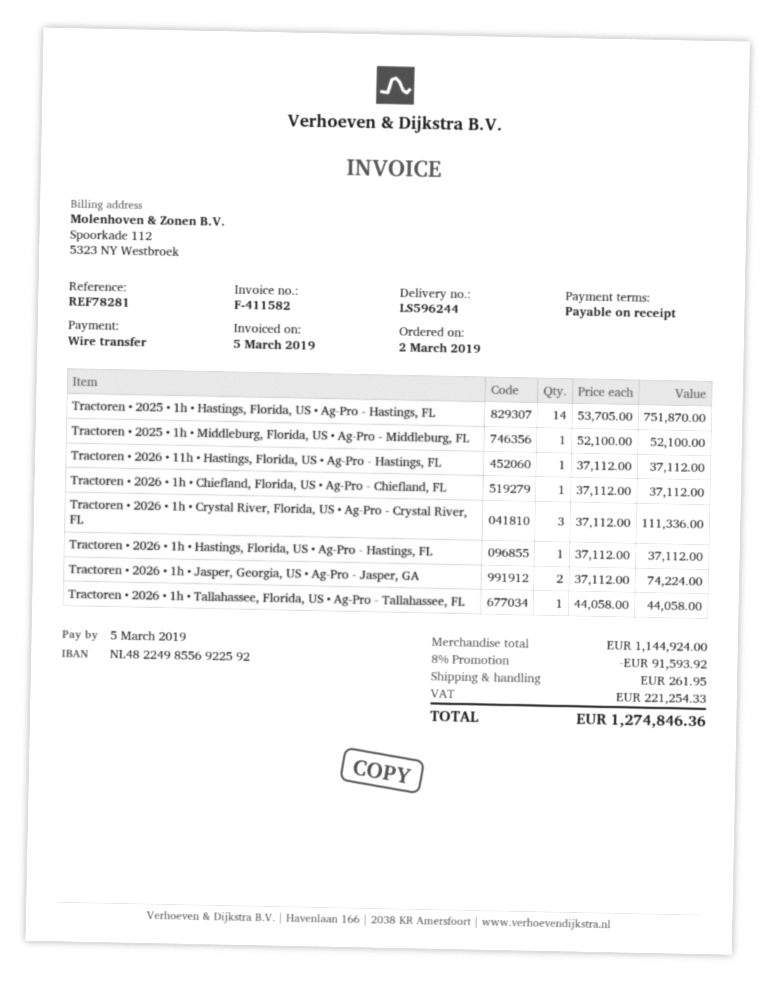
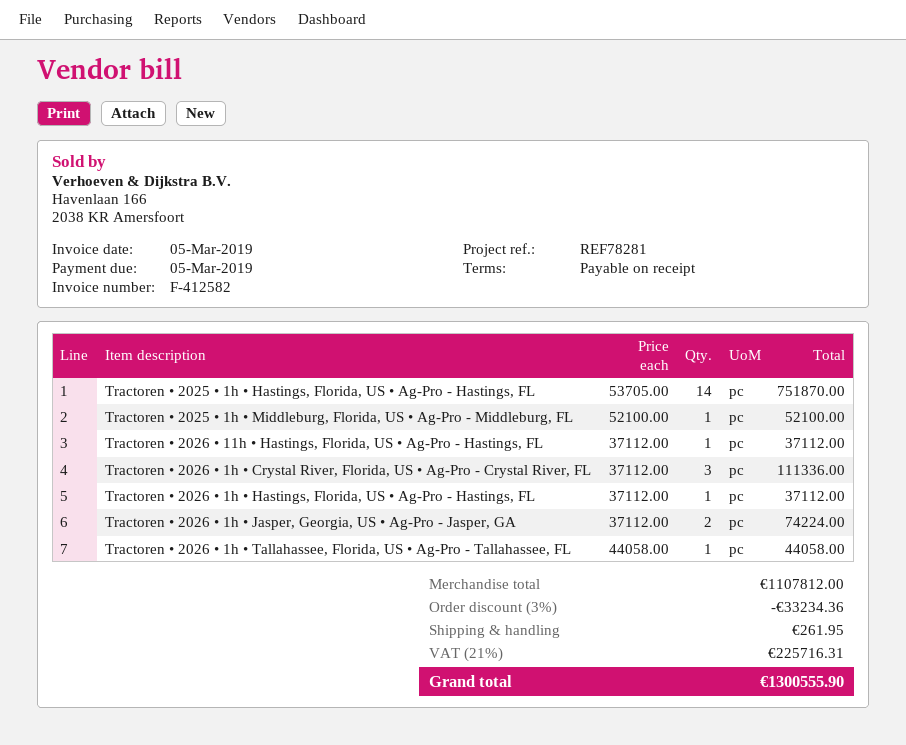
invoice number: F-411582 -> F-412582
Tractoren • 2026 • 1h • Chiefland, Florida, US • Ag-Pro - Chiefland, FL: 1 x 37112.00 = 37112.00 -> none
subtotal: 1144924.00 -> 1107812.00
discount: 8% = 91593.92 -> 3% = 33234.36
tax: 221254.33 -> 225716.31
total: 1274846.36 -> 1300555.90

